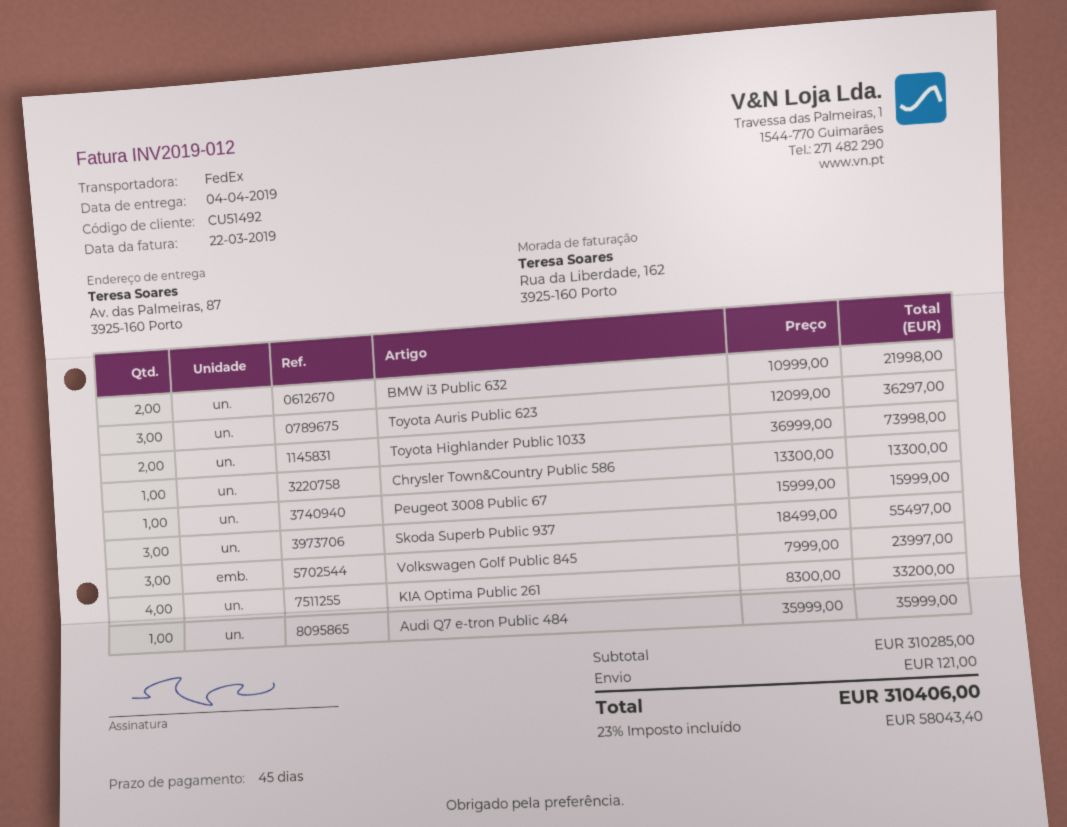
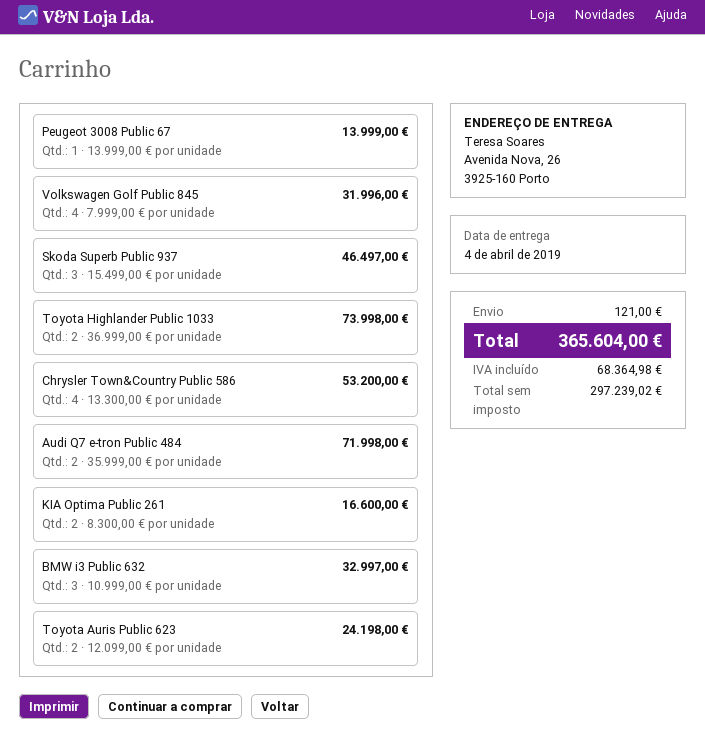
ship to: Av. das Palmeiras, 87, 3925-160 Porto -> Avenida Nova, 26, 3925-160 Porto
BMW i3 Public 632: 2 x 10999.00 = 21998.00 -> 3 x 10999.00 = 32997.00
Toyota Auris Public 623: 3 x 12099.00 = 36297.00 -> 2 x 12099.00 = 24198.00
Chrysler Town&Country Public 586: 1 x 13300.00 = 13300.00 -> 4 x 13300.00 = 53200.00
Peugeot 3008 Public 67: 1 x 15999.00 = 15999.00 -> 1 x 13999.00 = 13999.00
Skoda Superb Public 937: 3 x 18499.00 = 55497.00 -> 3 x 15499.00 = 46497.00
Volkswagen Golf Public 845: 3 x 7999.00 = 23997.00 -> 4 x 7999.00 = 31996.00
KIA Optima Public 261: 4 x 8300.00 = 33200.00 -> 2 x 8300.00 = 16600.00
Audi Q7 e-tron Public 484: 1 x 35999.00 = 35999.00 -> 2 x 35999.00 = 71998.00
tax: 58043.40 -> 68364.98
total: 310406.00 -> 365604.00

